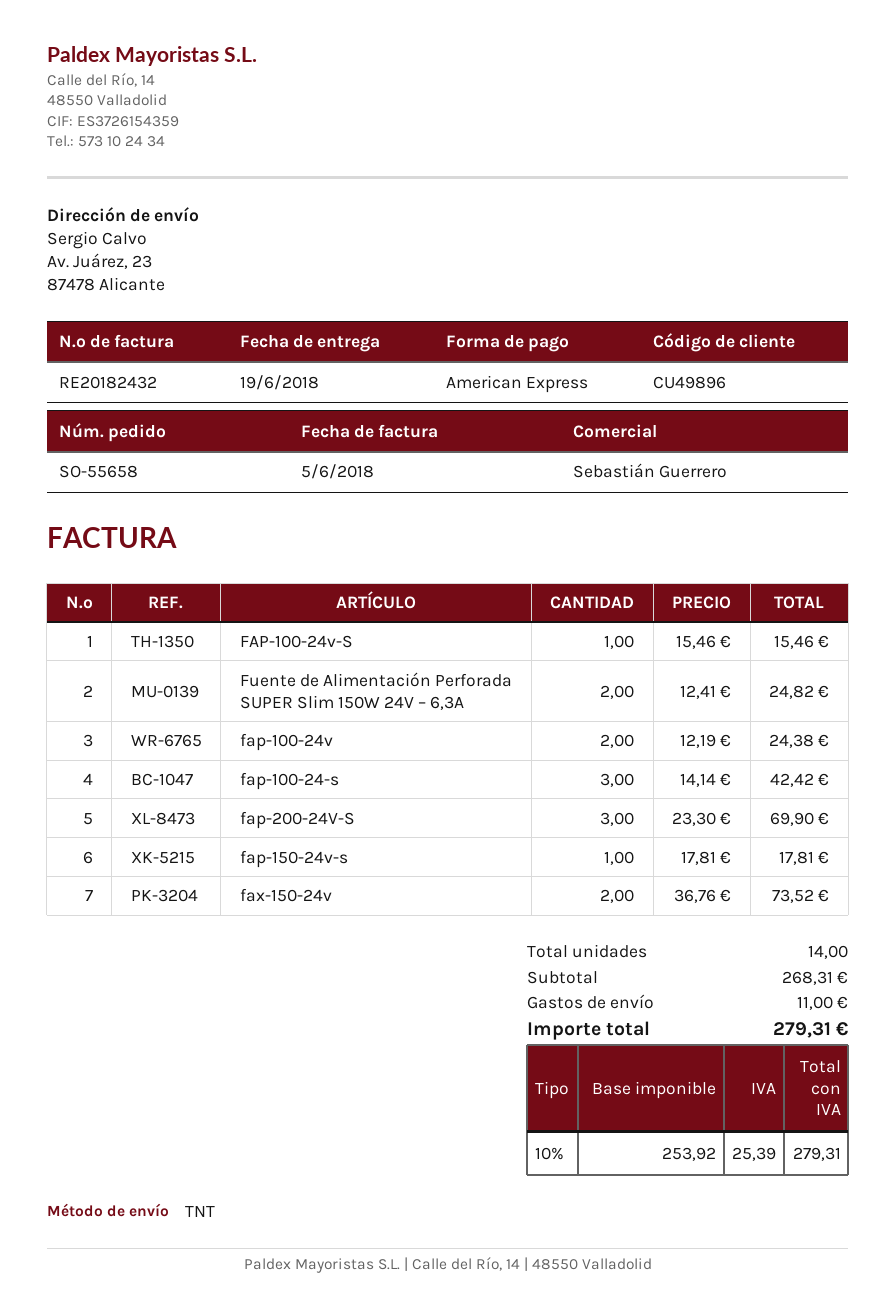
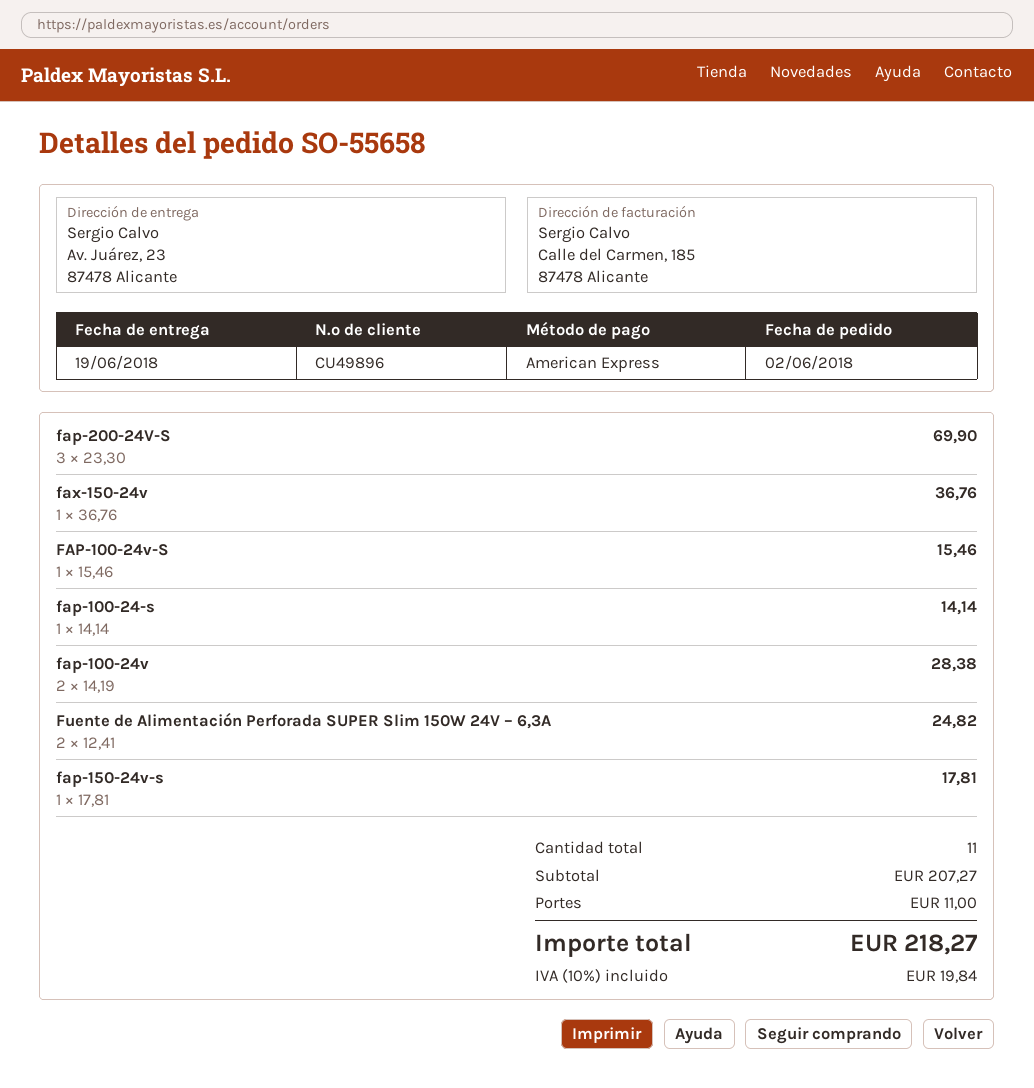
fap-100-24v: 2 x 12.19 = 24.38 -> 2 x 14.19 = 28.38
fap-100-24-s: 3 x 14.14 = 42.42 -> 1 x 14.14 = 14.14
fax-150-24v: 2 x 36.76 = 73.52 -> 1 x 36.76 = 36.76
total quantity: 14 -> 11
subtotal: 268.31 -> 207.27
tax: 10% = 25.39 -> 10% = 19.84
total: 279.31 -> 218.27

